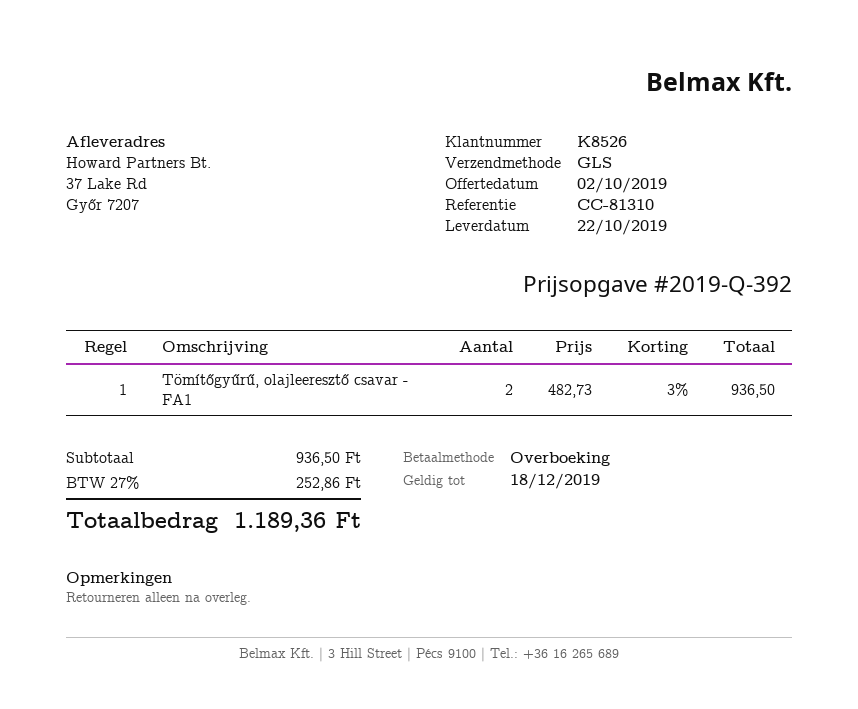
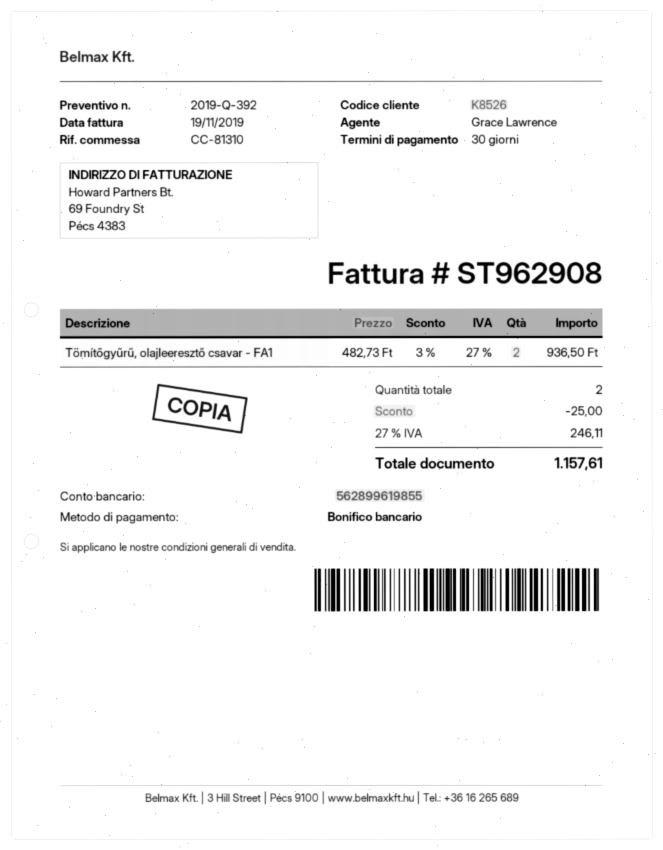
discount: none -> 25.00
tax: 27% = 252.86 -> 27% = 246.11
total: 1189.36 -> 1157.61

